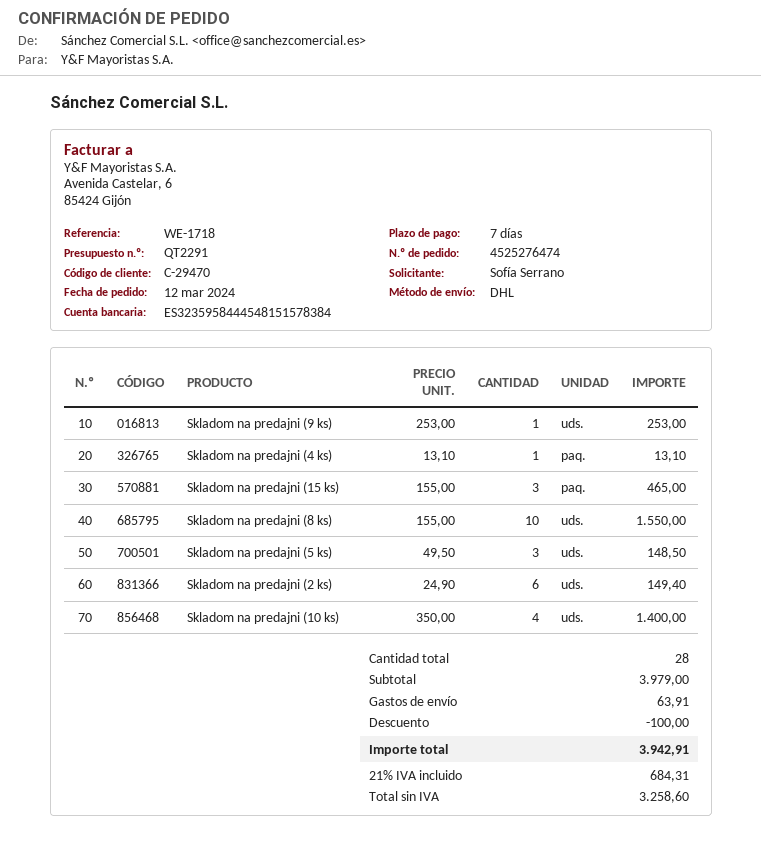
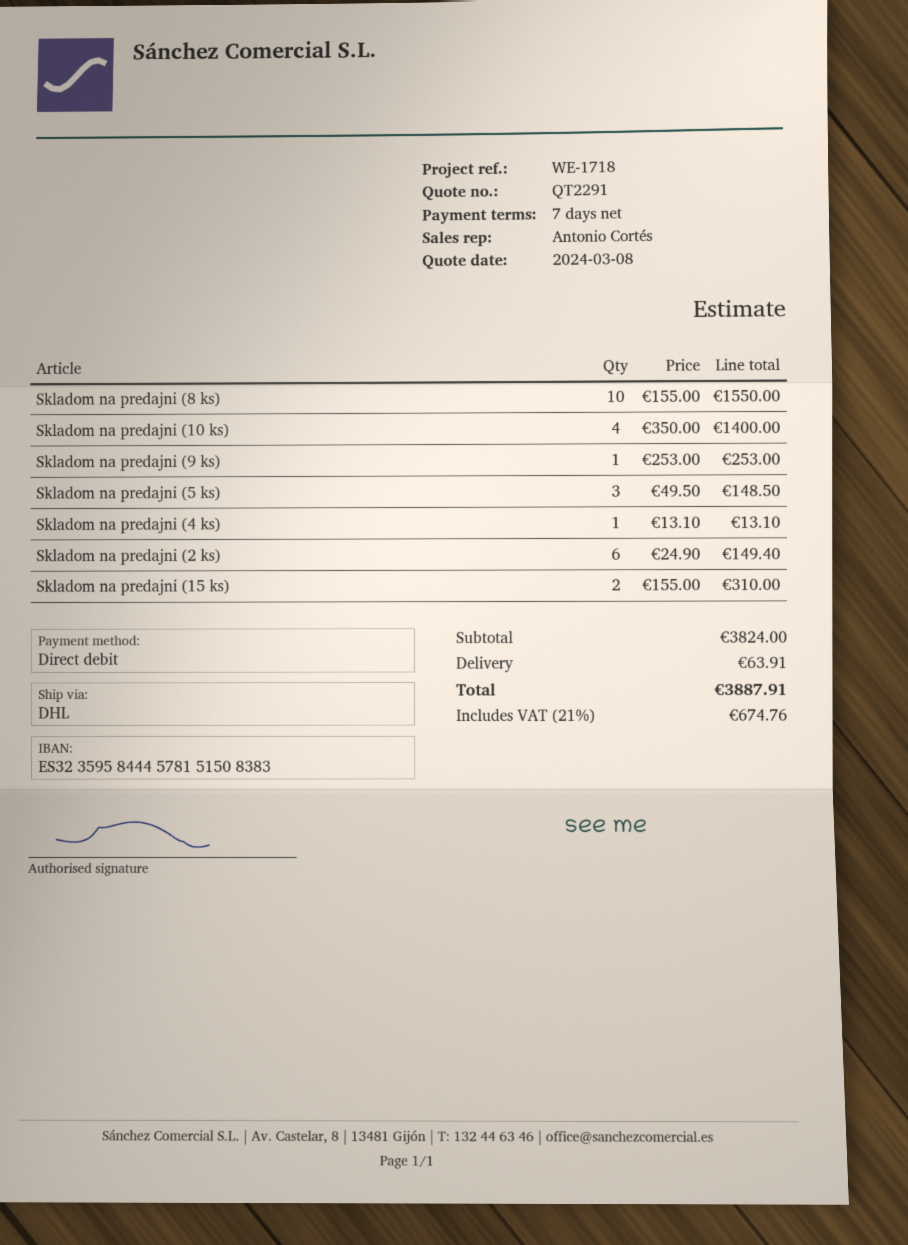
bank account: ES3235958444548151578384 -> ES3235958444578151508383
Skladom na predajni (15 ks): 3 x 155.00 = 465.00 -> 2 x 155.00 = 310.00
subtotal: 3979.00 -> 3824.00
discount: 100.00 -> none
tax: 21% = 684.31 -> 21% = 674.76
total: 3942.91 -> 3887.91

